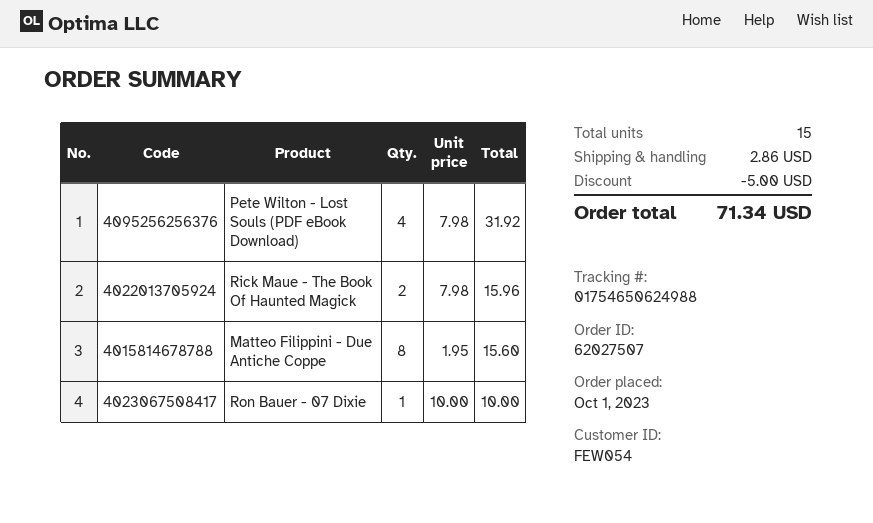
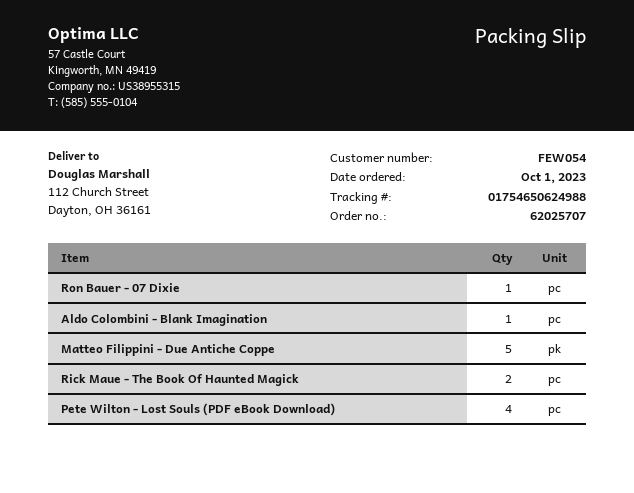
order number: 62027507 -> 62025707
Matteo Filippini - Due Antiche Coppe: 8 -> 5
Aldo Colombini - Blank Imagination: none -> 1

